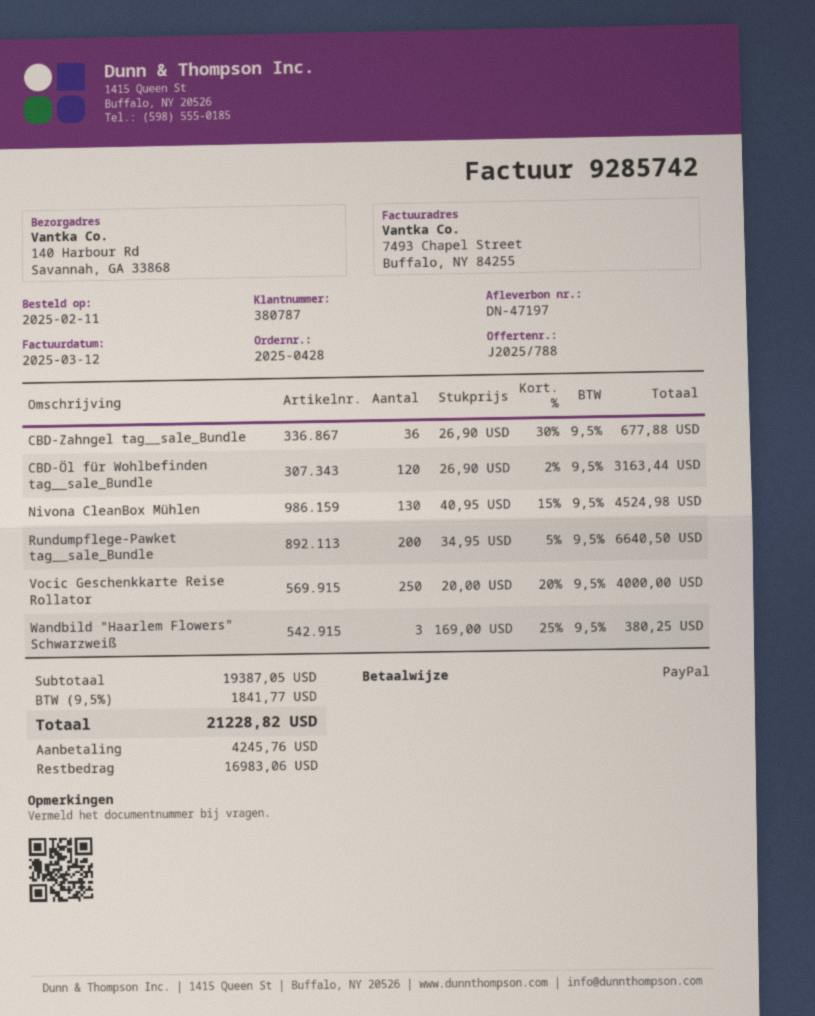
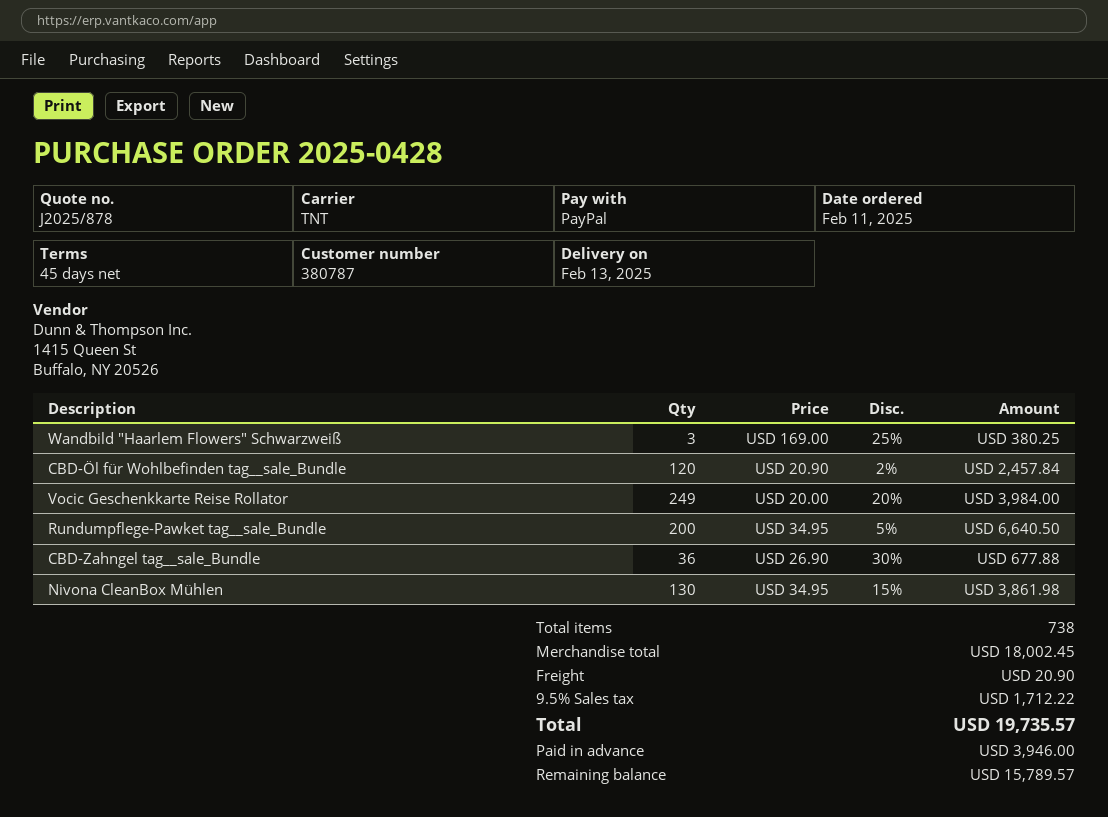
quote number: J2025/788 -> J2025/878
CBD-Öl für Wohlbefinden tag__sale_Bundle: 120 x 26.90 - 2% = 3163.44 -> 120 x 20.90 - 2% = 2457.84
Nivona CleanBox Mühlen: 130 x 40.95 - 15% = 4524.98 -> 130 x 34.95 - 15% = 3861.98
Vocic Geschenkkarte Reise Rollator: 250 x 20.00 - 20% = 4000.00 -> 249 x 20.00 - 20% = 3984.00
subtotal: 19387.05 -> 18002.45
shipping: none -> 20.90
tax: 9.5% = 1841.77 -> 9.5% = 1712.22
total: 21228.82 -> 19735.57
deposit: 4245.76 -> 3946.00
balance: 16983.06 -> 15789.57

